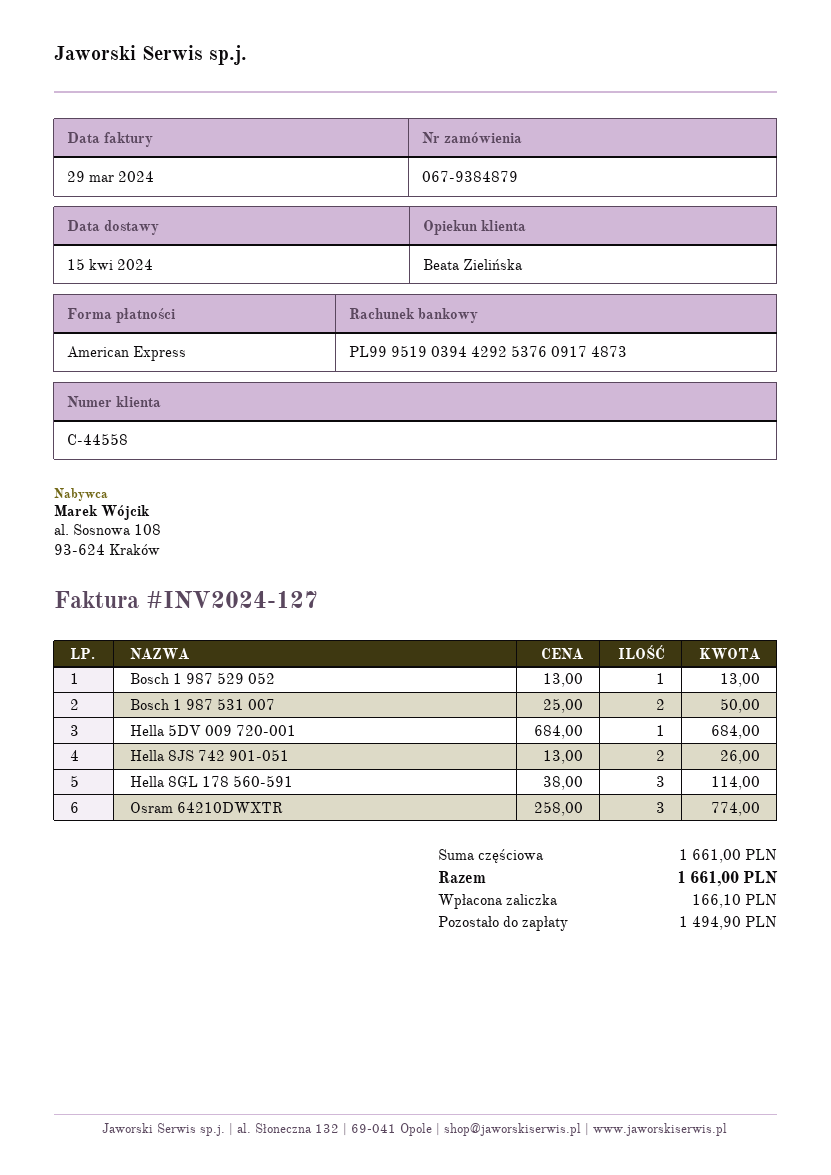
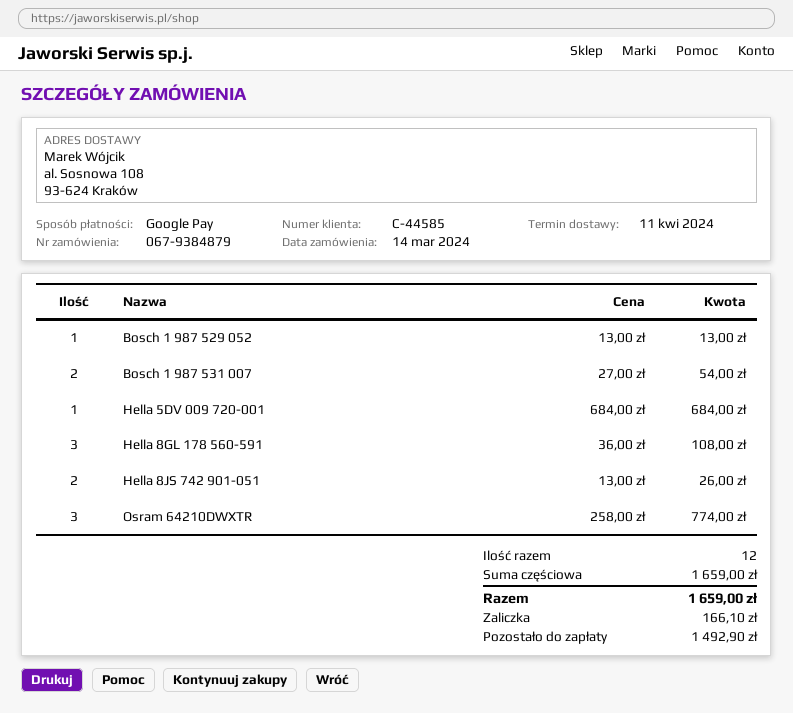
delivery date: 2024-04-15 -> 2024-04-11
customer number: C-44558 -> C-44585
payment method: American Express -> Google Pay
Bosch 1 987 531 007: 2 x 25.00 = 50.00 -> 2 x 27.00 = 54.00
Hella 8GL 178 560-591: 3 x 38.00 = 114.00 -> 3 x 36.00 = 108.00
subtotal: 1661.00 -> 1659.00
total: 1661.00 -> 1659.00
balance: 1494.90 -> 1492.90

